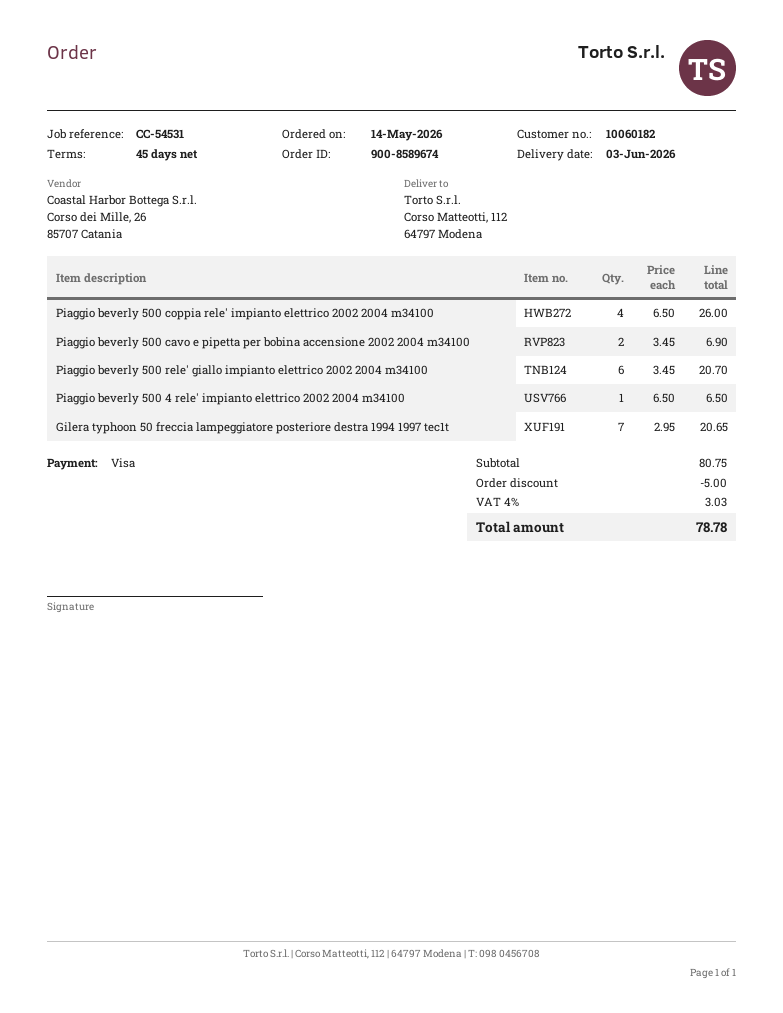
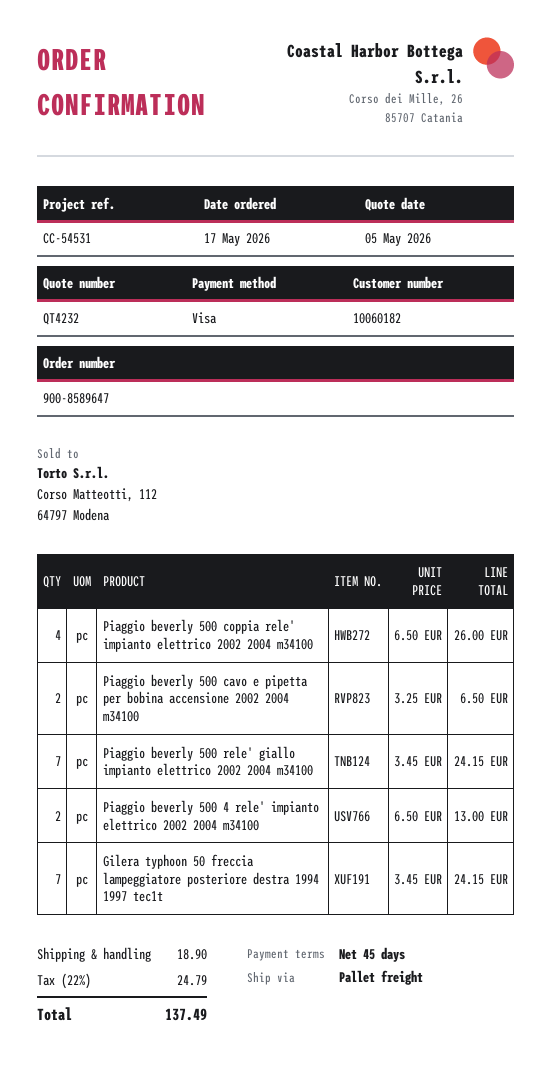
order number: 900-8589674 -> 900-8589647
order date: 2026-05-14 -> 2026-05-17
Piaggio beverly 500 cavo e pipetta per bobina accensione 2002 2004 m34100: 2 x 3.45 = 6.90 -> 2 x 3.25 = 6.50
Piaggio beverly 500 rele' giallo impianto elettrico 2002 2004 m34100: 6 x 3.45 = 20.70 -> 7 x 3.45 = 24.15
Piaggio beverly 500 4 rele' impianto elettrico 2002 2004 m34100: 1 x 6.50 = 6.50 -> 2 x 6.50 = 13.00
Gilera typhoon 50 freccia lampeggiatore posteriore destra 1994 1997 tec1t: 7 x 2.95 = 20.65 -> 7 x 3.45 = 24.15
discount: 5.00 -> none
shipping: none -> 18.90
tax: 4% = 3.03 -> 22% = 24.79
total: 78.78 -> 137.49

